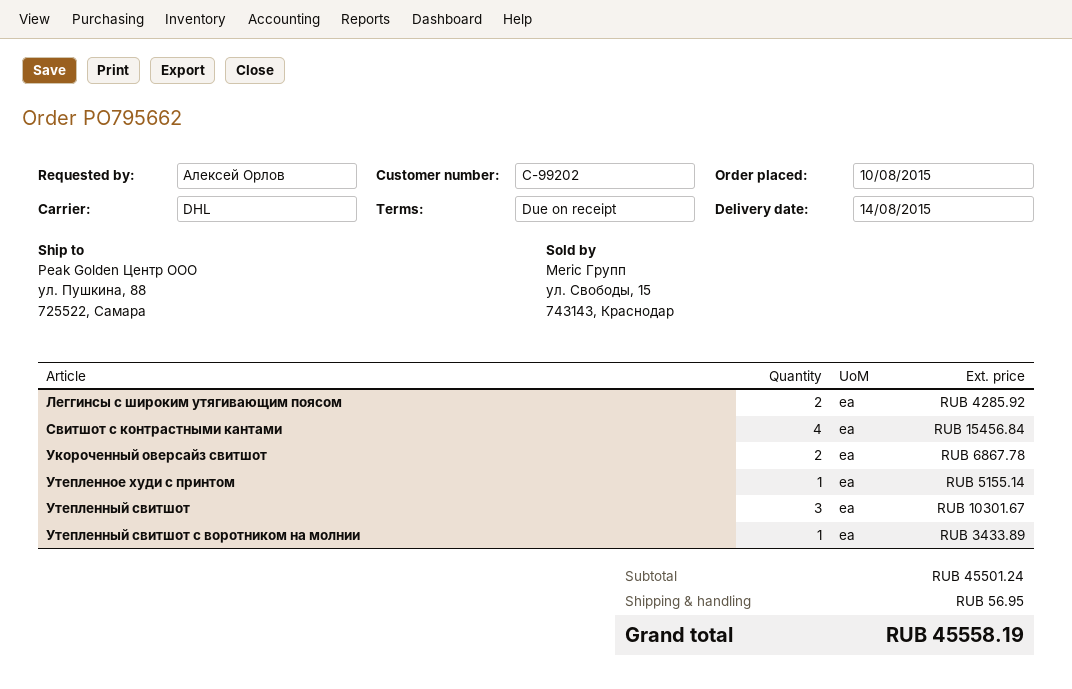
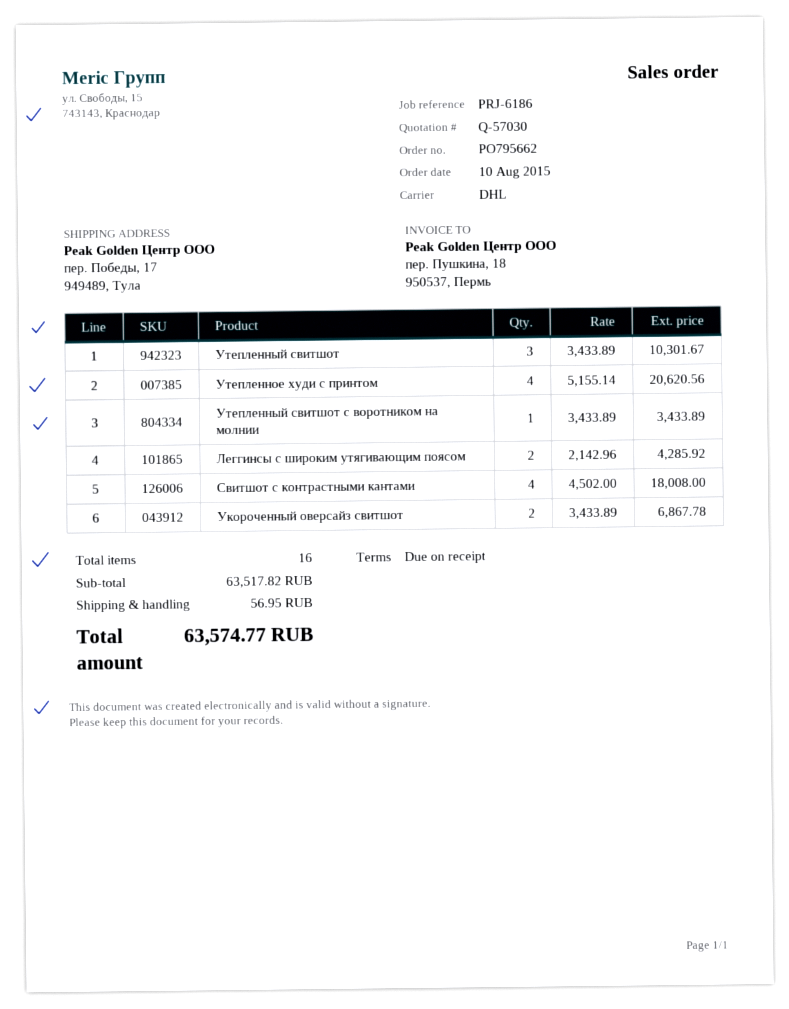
ship to: ул. Пушкина, 88, 725522, Самара -> пер. Победы, 17, 949489, Тула
Свитшот с контрастными кантами: 4 for 15456.84 -> 4 for 18008.00
Утепленное худи с принтом: 1 for 5155.14 -> 4 for 20620.56
subtotal: 45501.24 -> 63517.82
total: 45558.19 -> 63574.77

